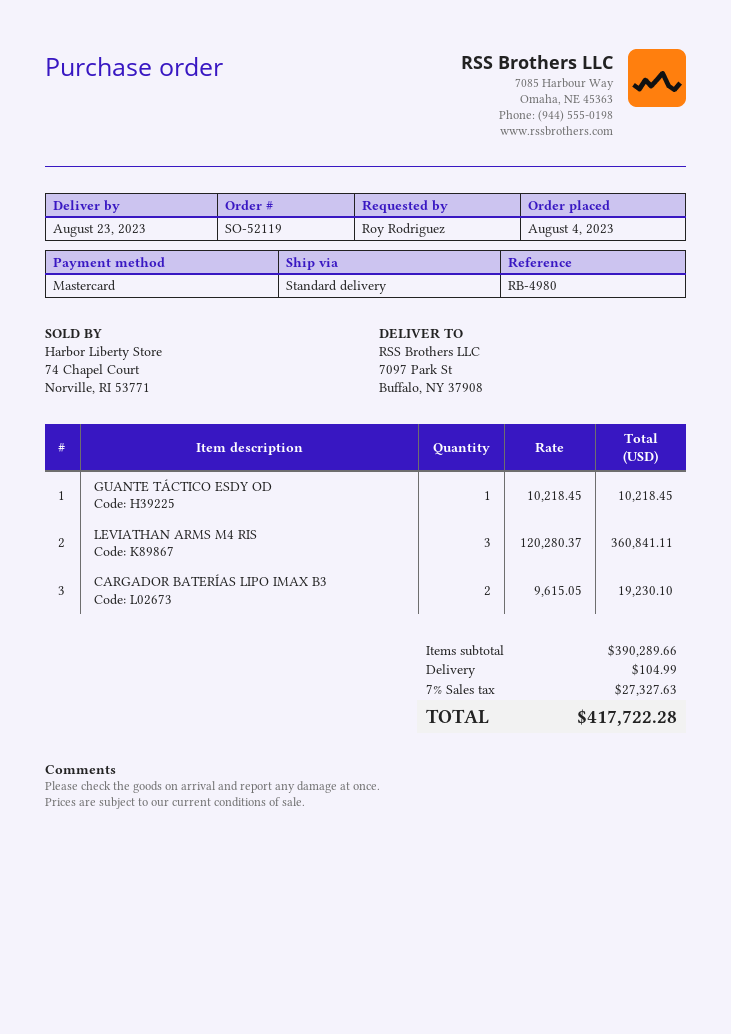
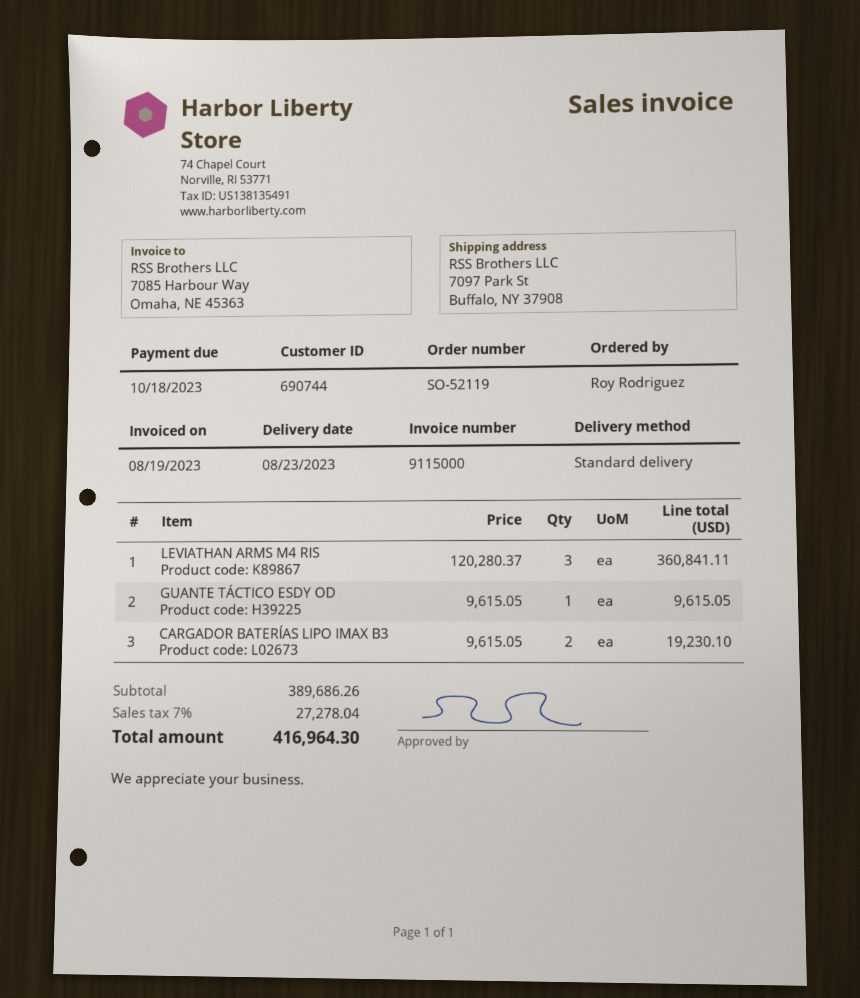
GUANTE TÁCTICO ESDY OD: 1 x 10218.45 = 10218.45 -> 1 x 9615.05 = 9615.05
subtotal: 390289.66 -> 389686.26
shipping: 104.99 -> none
tax: 7% = 27327.63 -> 7% = 27278.04
total: 417722.28 -> 416964.30

